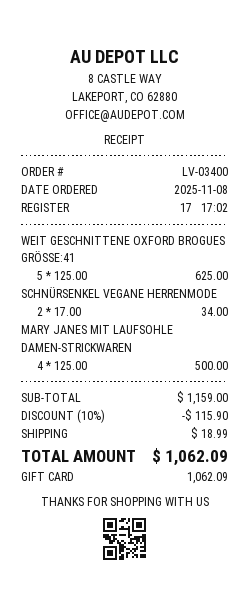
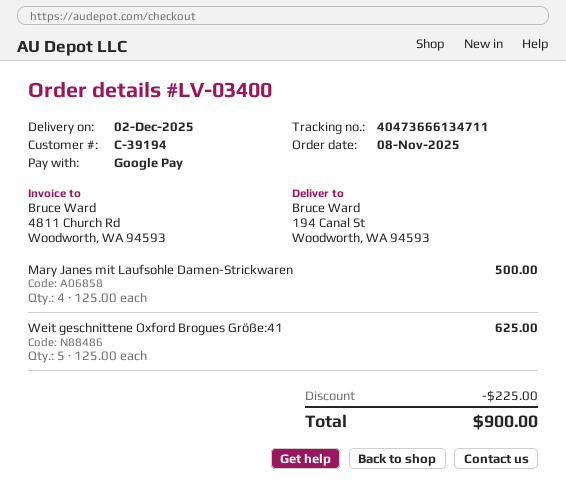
payment method: gift card -> Google Pay
SCHNÜRSENKEL VEGANE HERRENMODE: 2 x 17.00 = 34.00 -> none
discount: 115.90 -> 225.00
shipping: 18.99 -> none
total: 1062.09 -> 900.00

